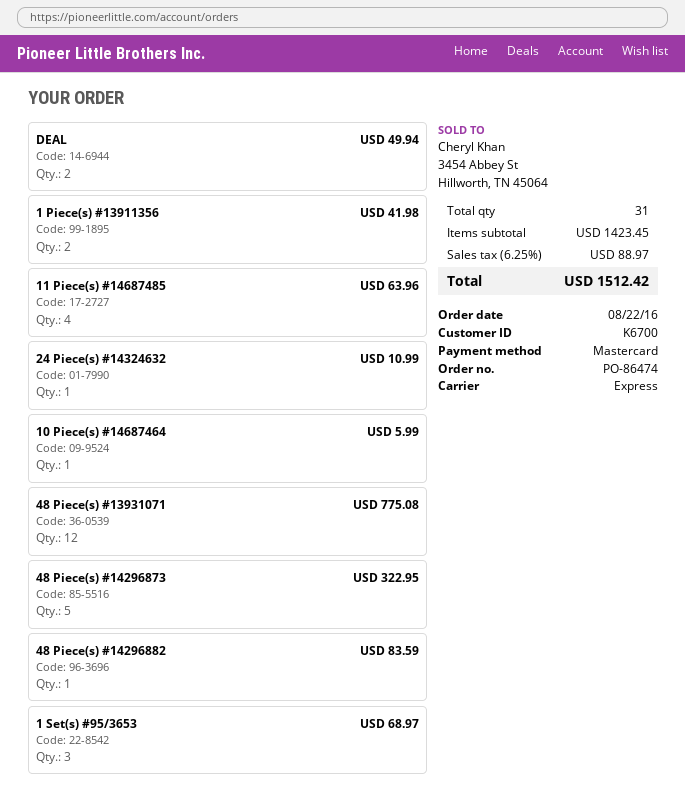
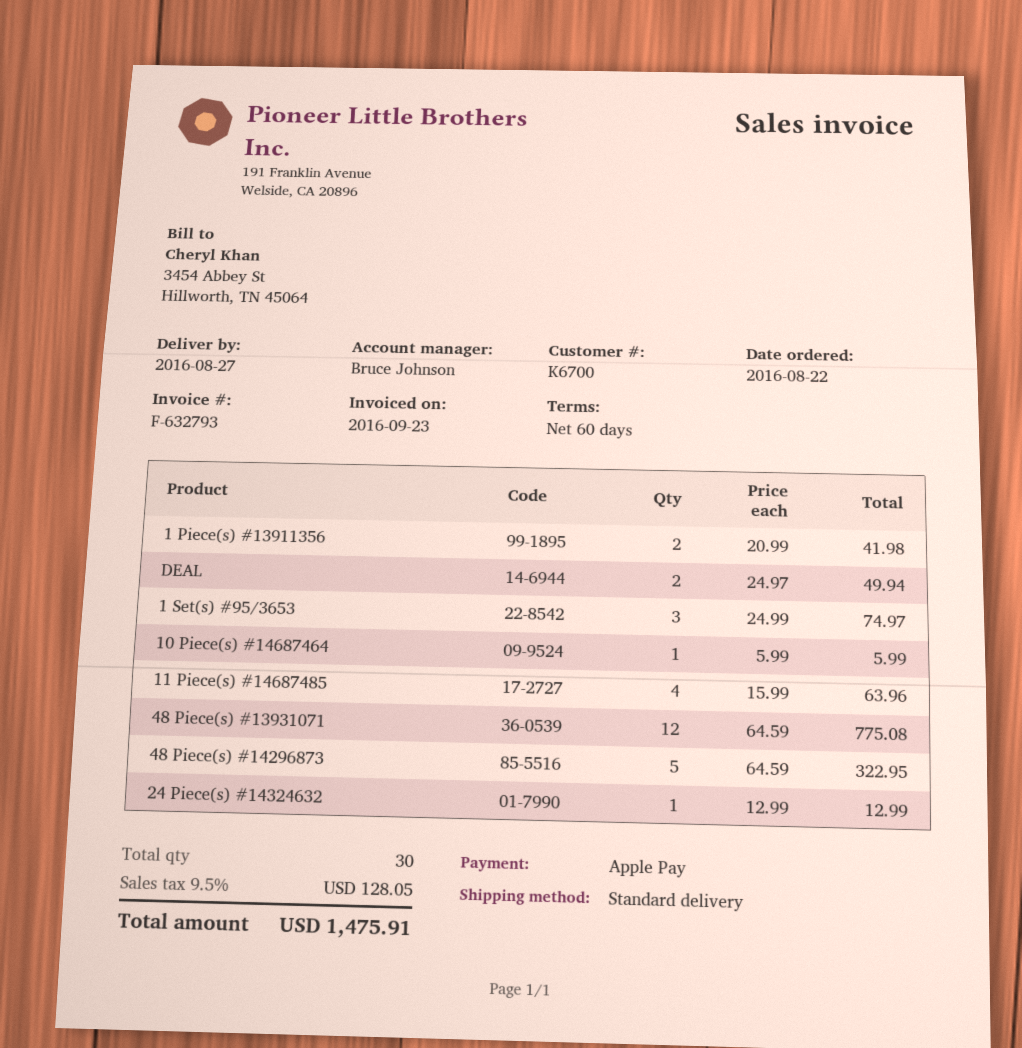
payment method: Mastercard -> Apple Pay
shipping method: express -> standard
24 Piece(s) #14324632: 1 for 10.99 -> 1 for 12.99
48 Piece(s) #14296882: 1 for 83.59 -> none
1 Set(s) #95/3653: 3 for 68.97 -> 3 for 74.97
total quantity: 31 -> 30
tax: 6.25% = 88.97 -> 9.5% = 128.05
total: 1512.42 -> 1475.91

